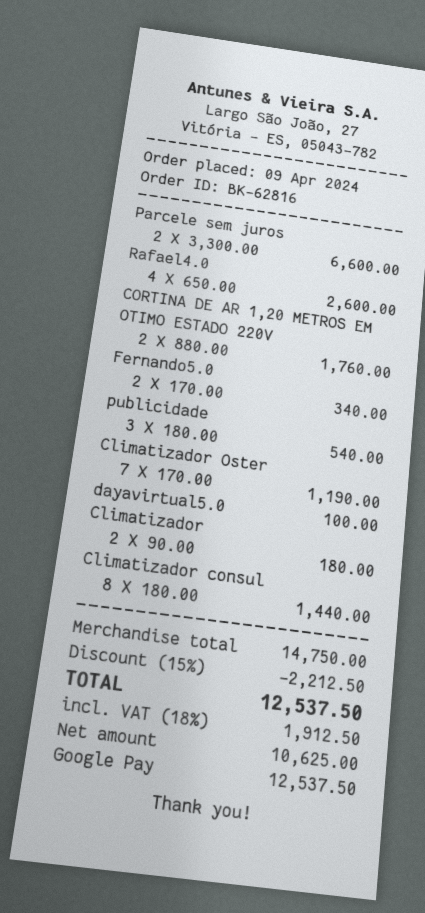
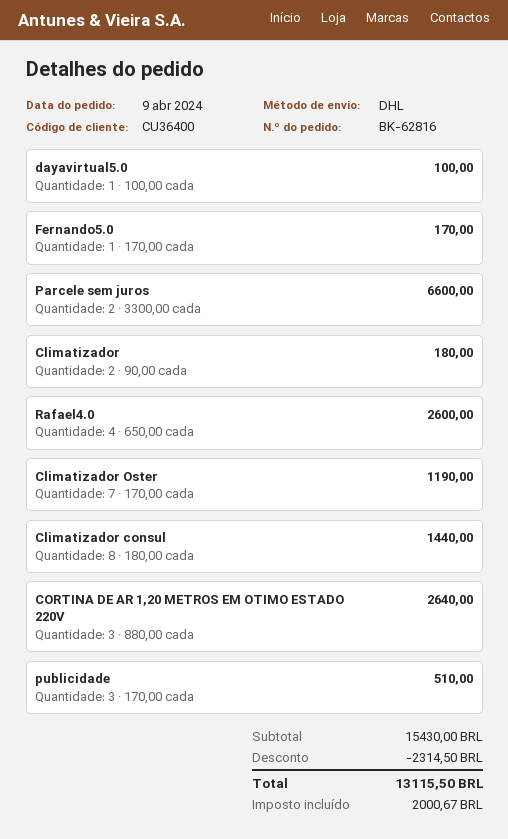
CORTINA DE AR 1,20 METROS EM OTIMO ESTADO 220V: 2 x 880.00 = 1760.00 -> 3 x 880.00 = 2640.00
Fernando5.0: 2 x 170.00 = 340.00 -> 1 x 170.00 = 170.00
publicidade: 3 x 180.00 = 540.00 -> 3 x 170.00 = 510.00
subtotal: 14750.00 -> 15430.00
discount: 2212.50 -> 2314.50
tax: 1912.50 -> 2000.67
total: 12537.50 -> 13115.50

